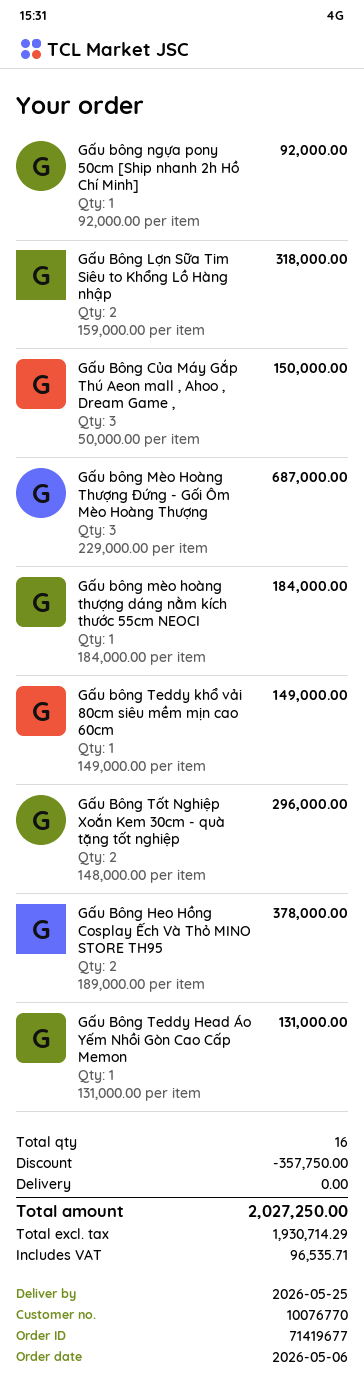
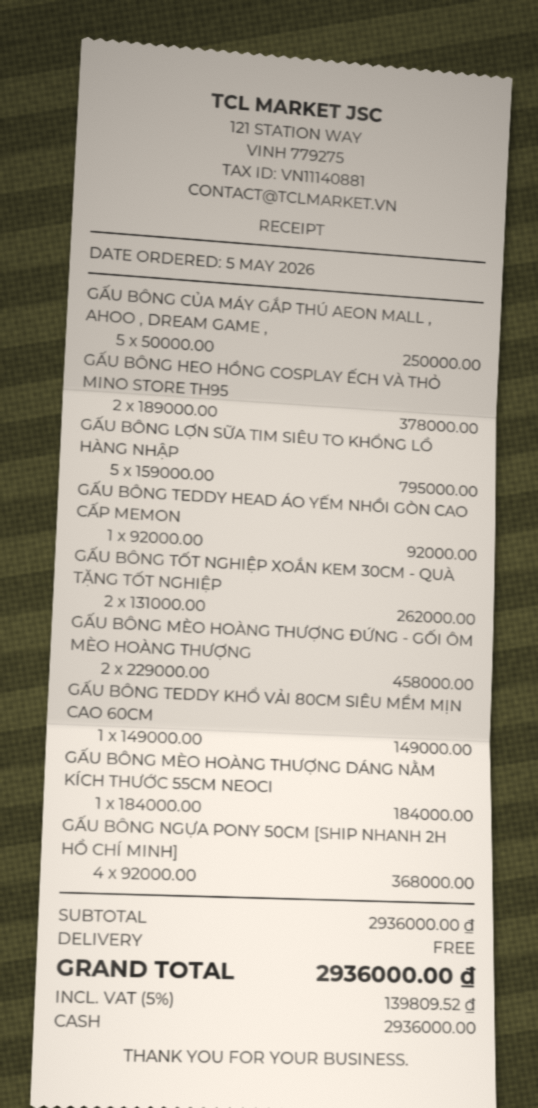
order date: 2026-05-06 -> 2026-05-05
Gấu bông ngựa pony 50cm [Ship nhanh 2h Hồ Chí Minh]: 1 x 92000.00 = 92000.00 -> 4 x 92000.00 = 368000.00
Gấu Bông Lợn Sữa Tim Siêu to Khổng Lồ Hàng nhập: 2 x 159000.00 = 318000.00 -> 5 x 159000.00 = 795000.00
Gấu Bông Của Máy Gắp Thú Aeon mall , Ahoo , Dream Game ,: 3 x 50000.00 = 150000.00 -> 5 x 50000.00 = 250000.00
Gấu bông Mèo Hoàng Thượng Đứng - Gối Ôm Mèo Hoàng Thượng: 3 x 229000.00 = 687000.00 -> 2 x 229000.00 = 458000.00
Gấu Bông Tốt Nghiệp Xoắn Kem 30cm - quà tặng tốt nghiệp: 2 x 148000.00 = 296000.00 -> 2 x 131000.00 = 262000.00
Gấu Bông Teddy Head Áo Yếm Nhồi Gòn Cao Cấp Memon: 1 x 131000.00 = 131000.00 -> 1 x 92000.00 = 92000.00
discount: 357750.00 -> none
tax: 96535.71 -> 139809.52
total: 2027250.00 -> 2936000.00

